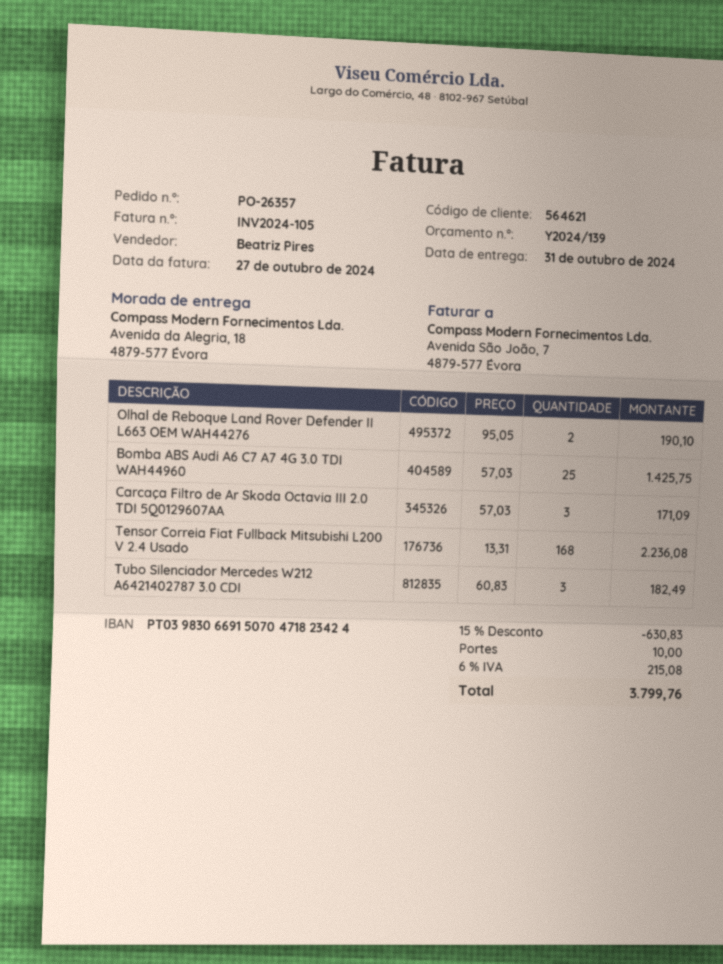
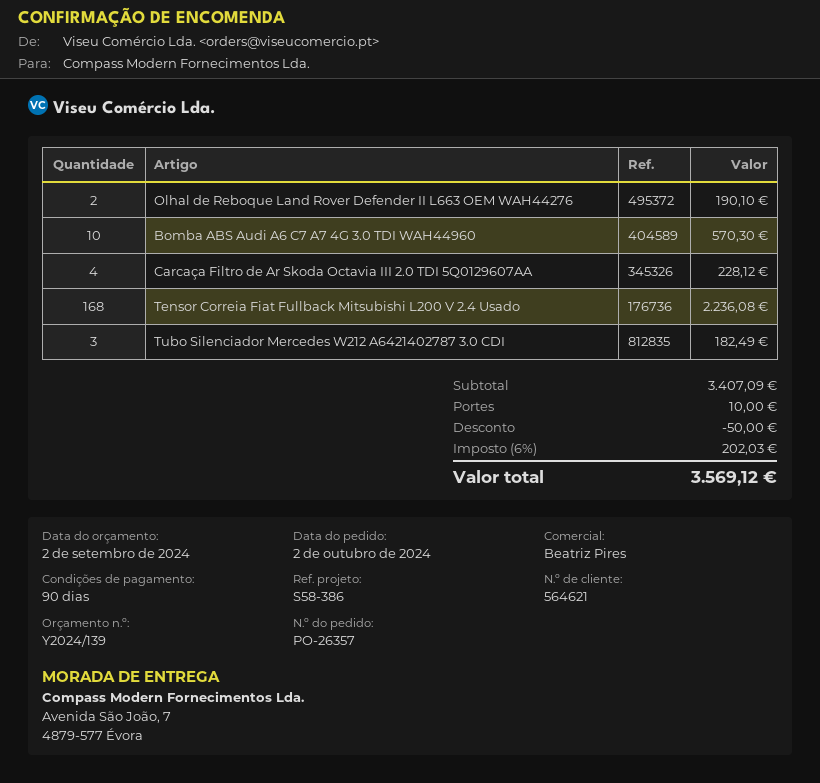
ship to: Avenida da Alegria, 18, 4879-577 Évora -> Avenida São João, 7, 4879-577 Évora
Bomba ABS Audi A6 C7 A7 4G 3.0 TDI WAH44960: 25 for 1425.75 -> 10 for 570.30
Carcaça Filtro de Ar Skoda Octavia III 2.0 TDI 5Q0129607AA: 3 for 171.09 -> 4 for 228.12
discount: 630.83 -> 50.00
tax: 6% = 215.08 -> 6% = 202.03
total: 3799.76 -> 3569.12

